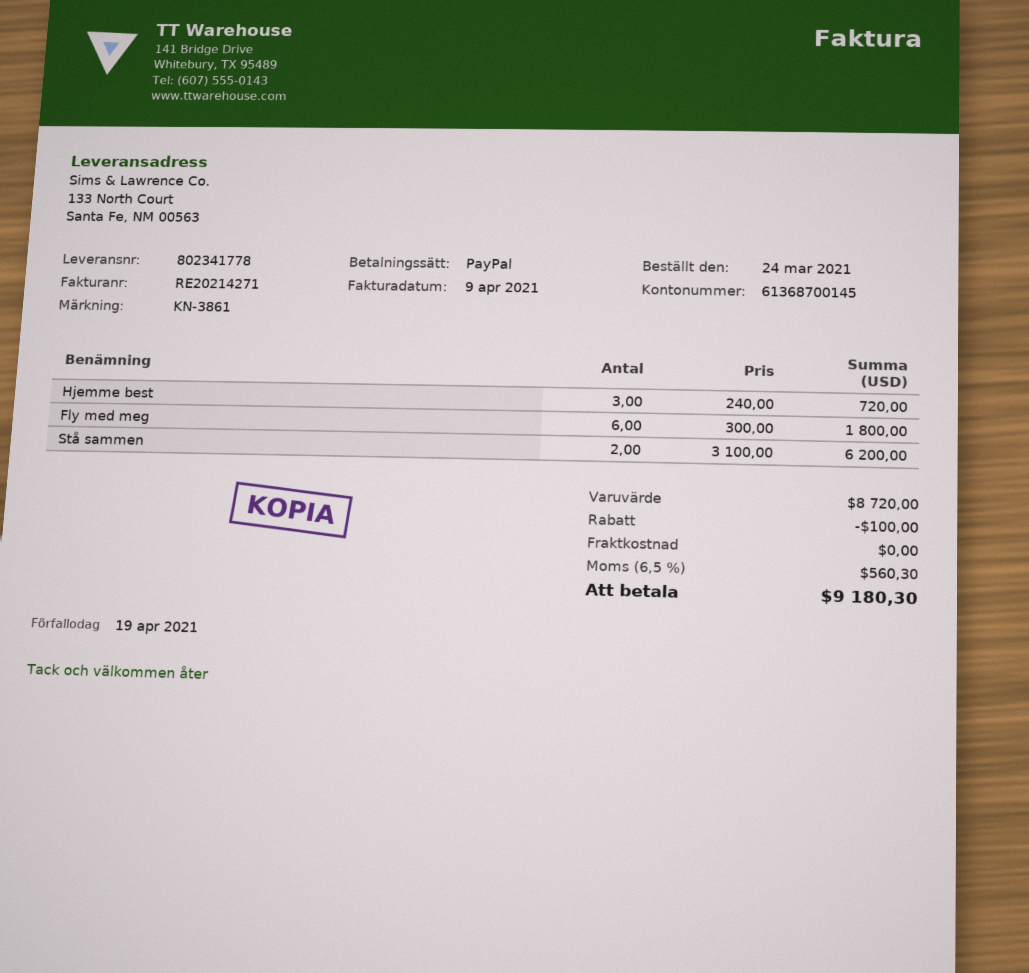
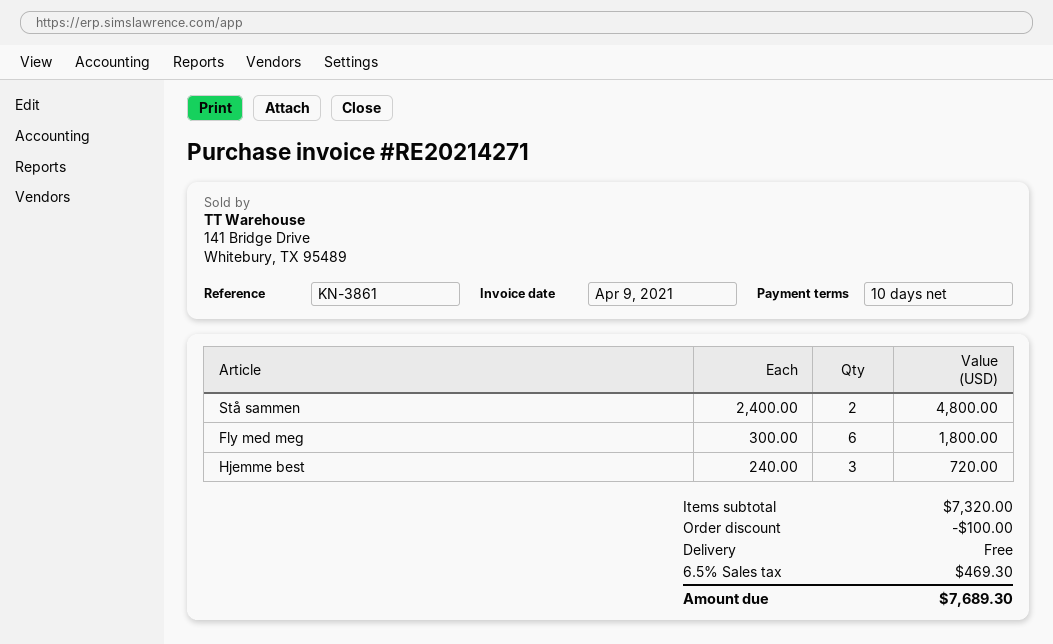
Stå sammen: 2 x 3100.00 = 6200.00 -> 2 x 2400.00 = 4800.00
subtotal: 8720.00 -> 7320.00
tax: 6.5% = 560.30 -> 6.5% = 469.30
total: 9180.30 -> 7689.30

